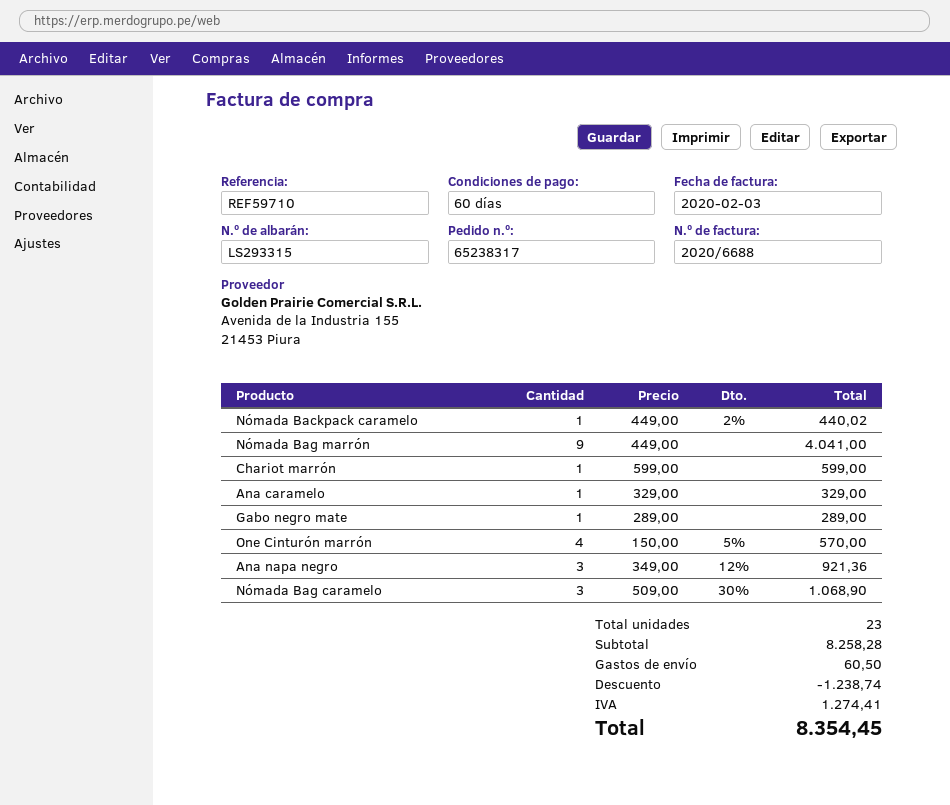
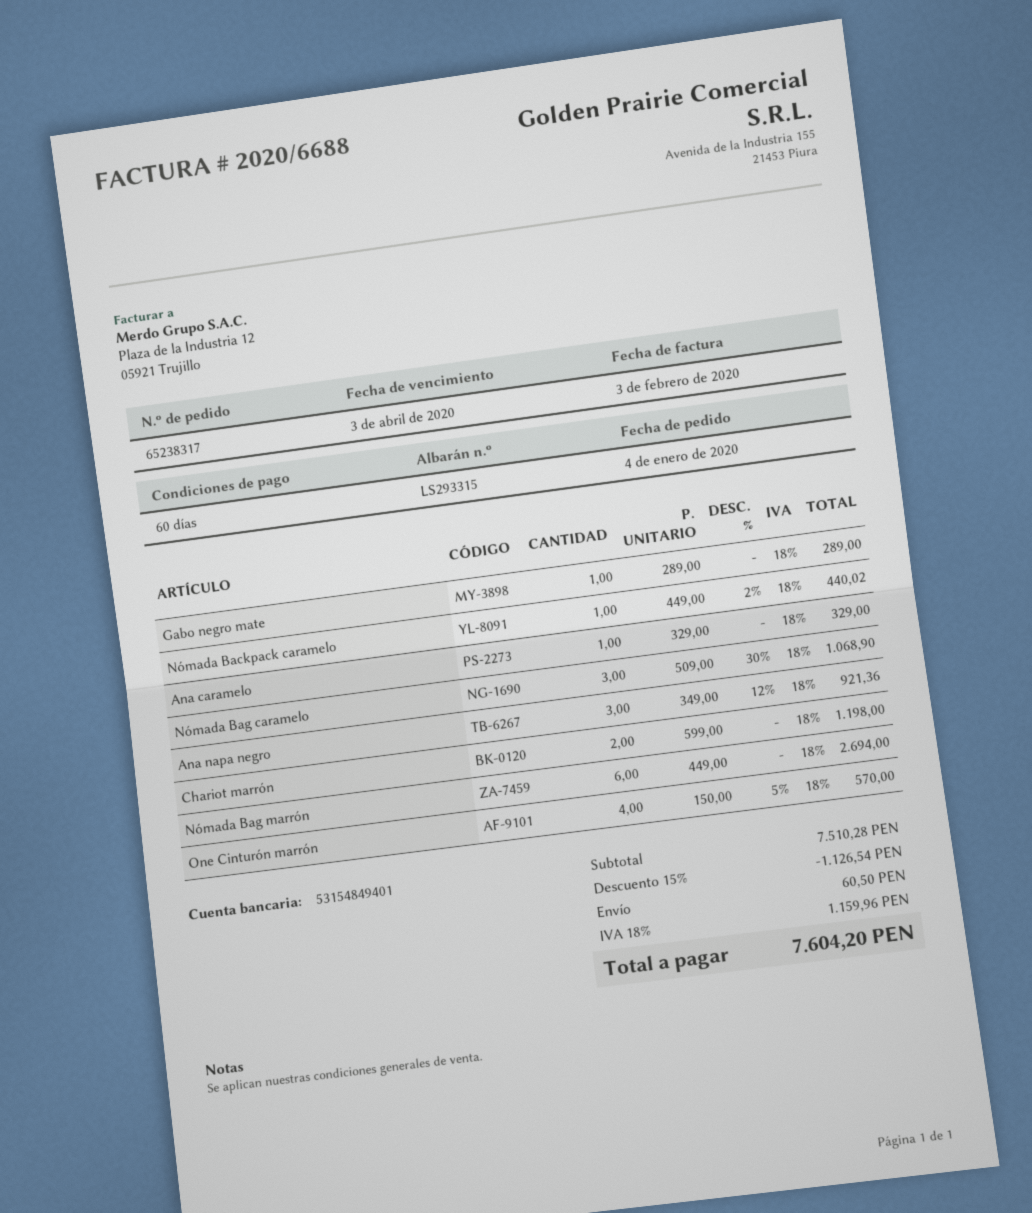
Nómada Bag marrón: 9 x 449.00 = 4041.00 -> 6 x 449.00 = 2694.00
Chariot marrón: 1 x 599.00 = 599.00 -> 2 x 599.00 = 1198.00
subtotal: 8258.28 -> 7510.28
discount: 1238.74 -> 1126.54
tax: 1274.41 -> 1159.96
total: 8354.45 -> 7604.20

